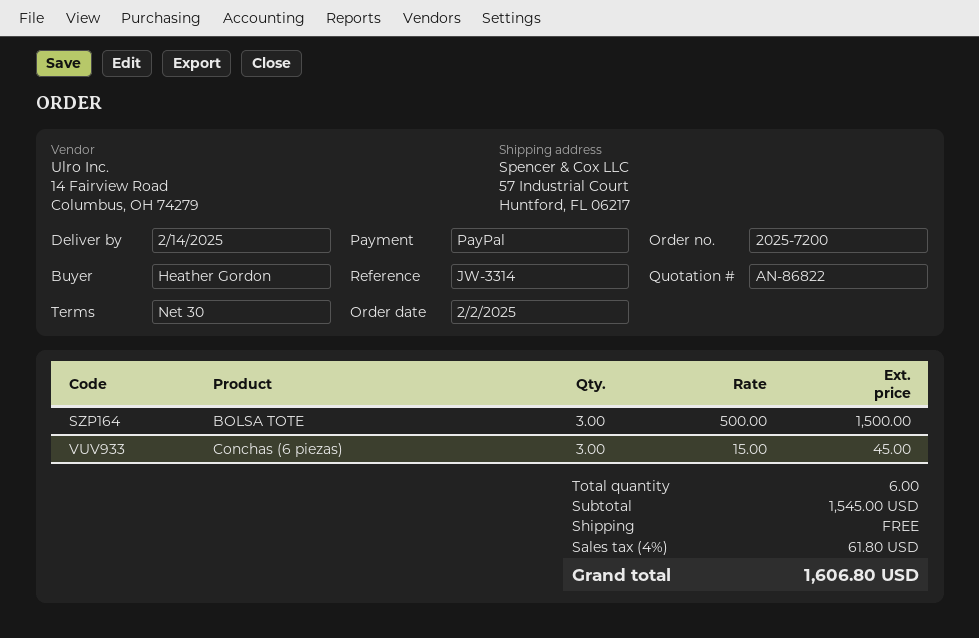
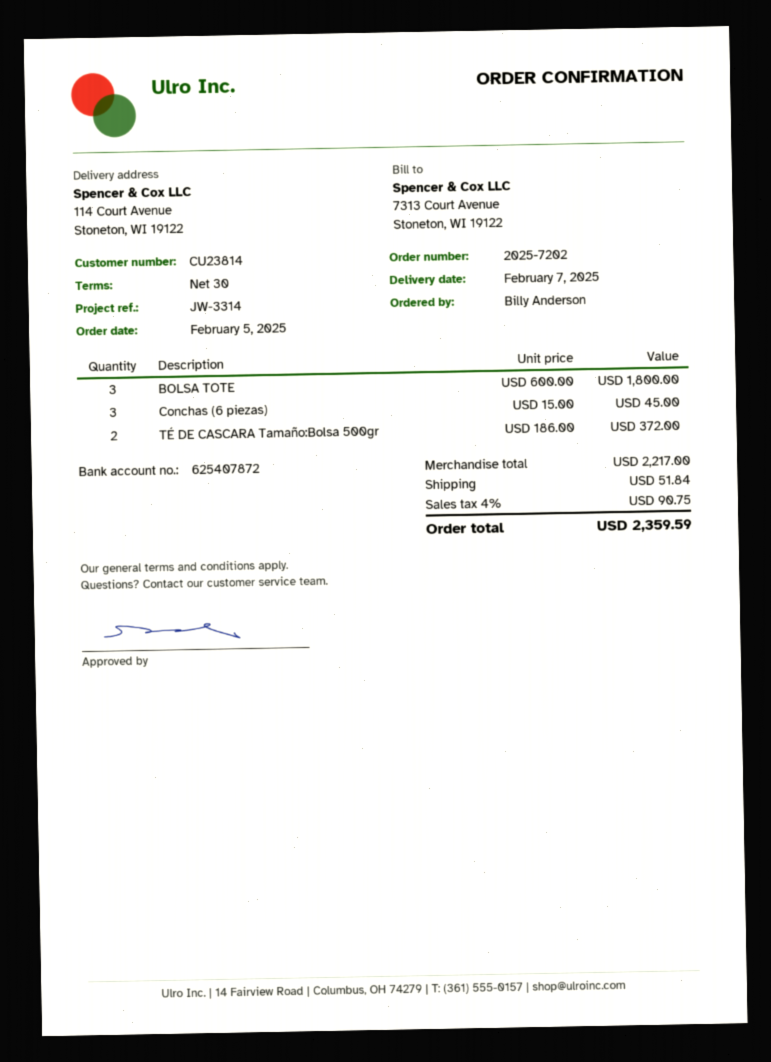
order number: 2025-7200 -> 2025-7202
order date: 2025-02-02 -> 2025-02-05
delivery date: 2025-02-14 -> 2025-02-07
ordered by: Heather Gordon -> Billy Anderson
ship to: 57 Industrial Court, Huntford, FL 06217 -> 114 Court Avenue, Stoneton, WI 19122
BOLSA TOTE: 3 x 500.00 = 1500.00 -> 3 x 600.00 = 1800.00
TÉ DE CASCARA Tamaño:Bolsa 500gr: none -> 2 x 186.00 = 372.00
subtotal: 1545.00 -> 2217.00
shipping: 0.00 -> 51.84
tax: 4% = 61.80 -> 4% = 90.75
total: 1606.80 -> 2359.59

